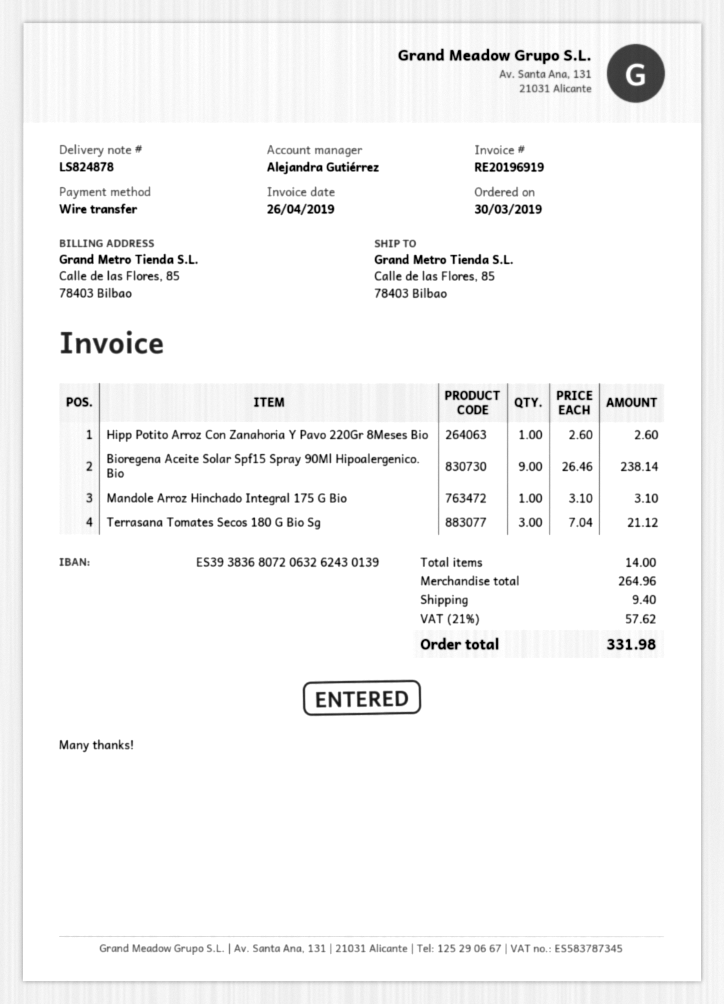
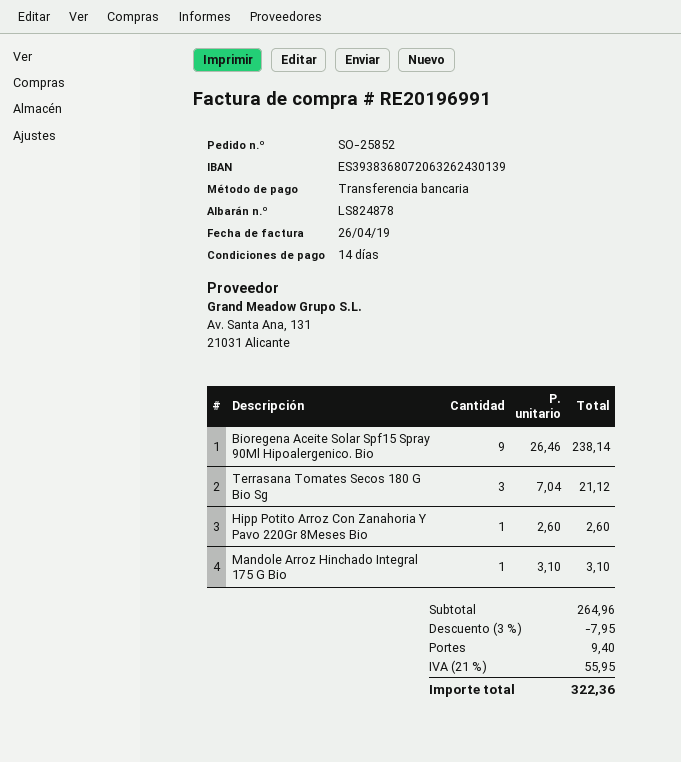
invoice number: RE20196919 -> RE20196991
discount: none -> 3% = 7.95
tax: 21% = 57.62 -> 21% = 55.95
total: 331.98 -> 322.36

